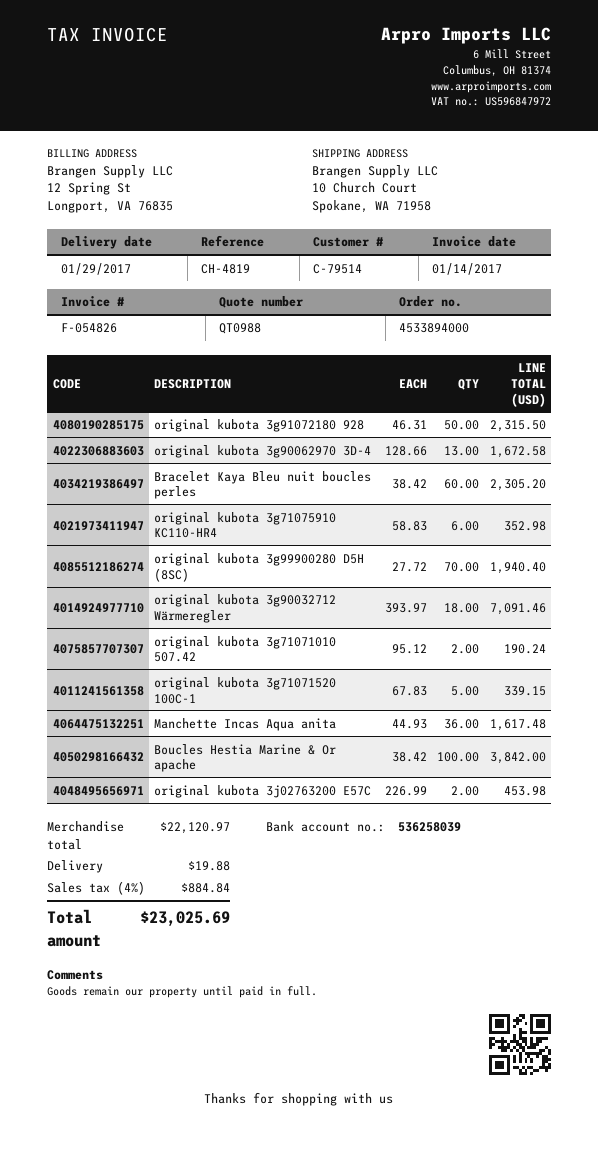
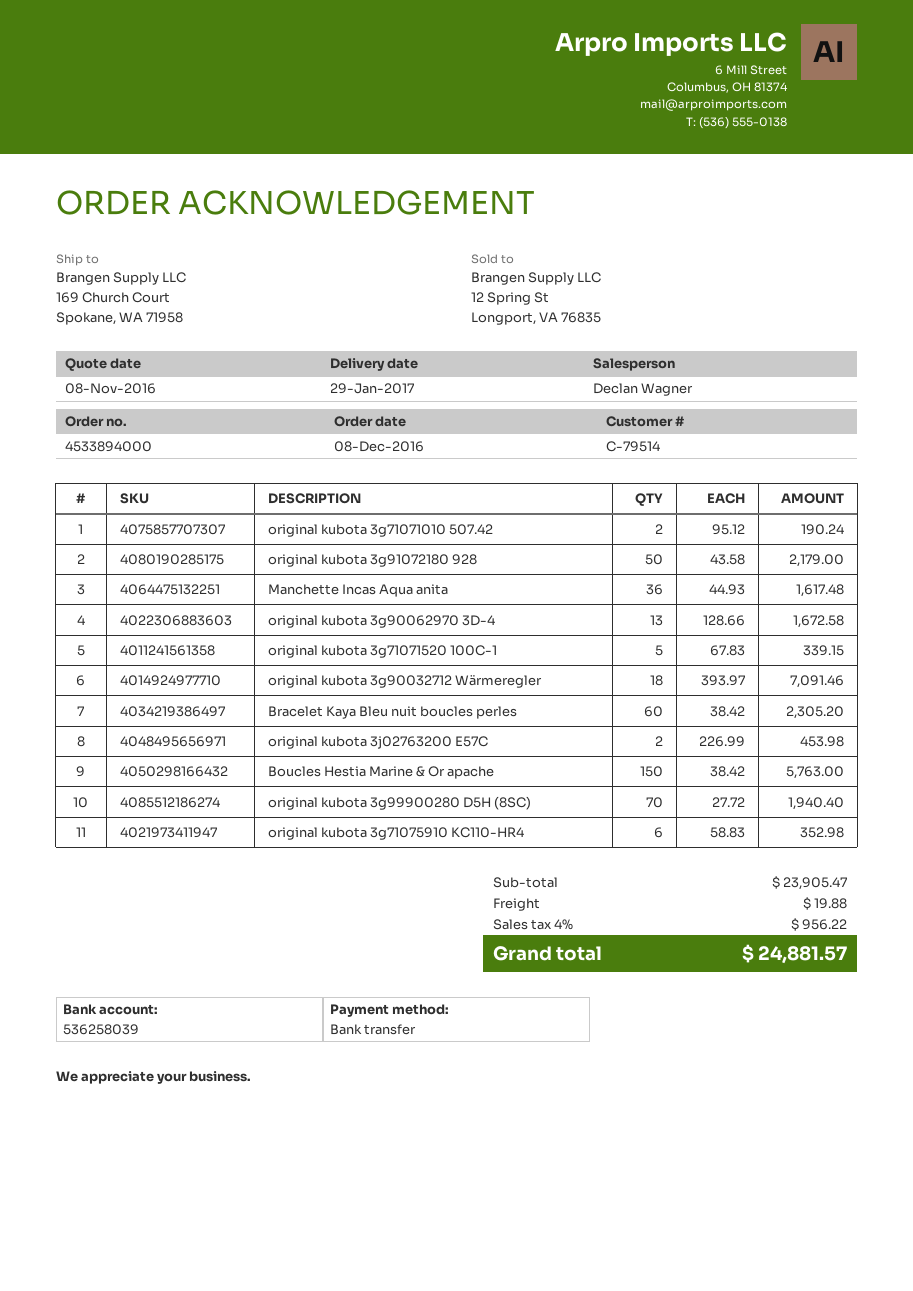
ship to: 10 Church Court, Spokane, WA 71958 -> 169 Church Court, Spokane, WA 71958
original kubota 3g91072180 928: 50 x 46.31 = 2315.50 -> 50 x 43.58 = 2179.00
Boucles Hestia Marine & Or apache: 100 x 38.42 = 3842.00 -> 150 x 38.42 = 5763.00
subtotal: 22120.97 -> 23905.47
tax: 4% = 884.84 -> 4% = 956.22
total: 23025.69 -> 24881.57

